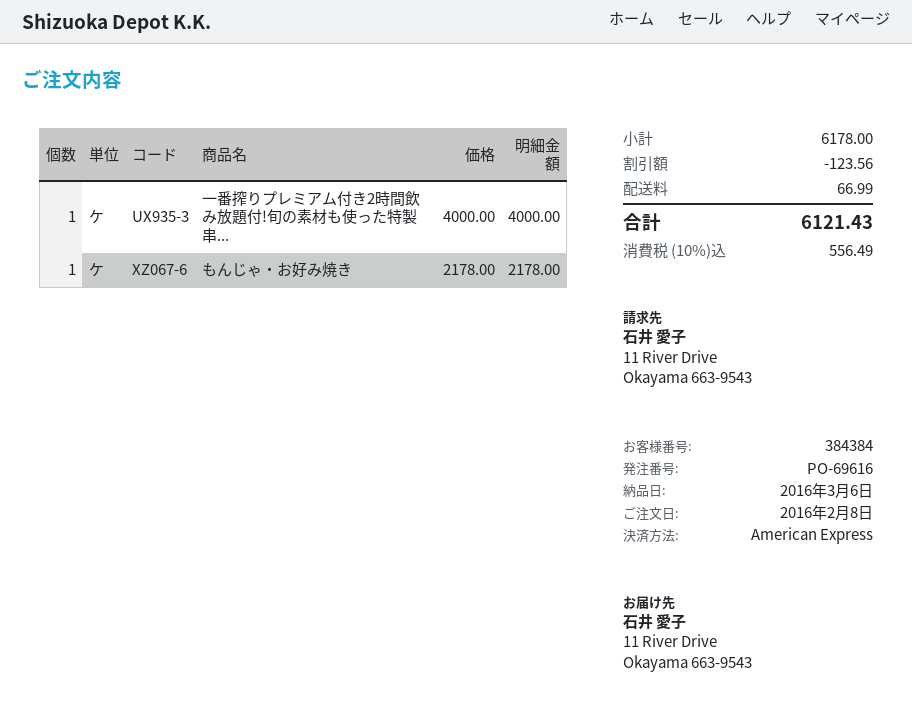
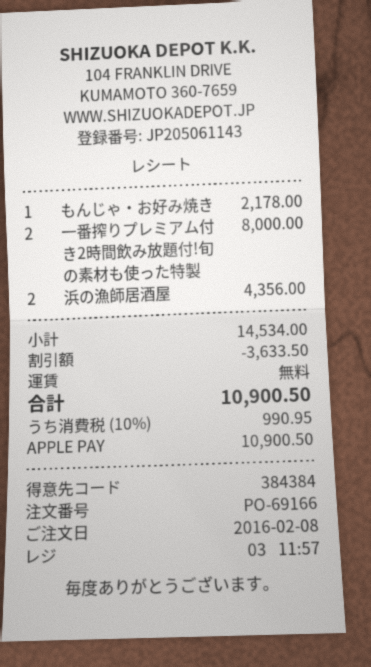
order number: PO-69616 -> PO-69166
payment method: American Express -> Apple Pay
一番搾りプレミアム付き2時間飲み放題付!旬の素材も使った特製串...: 1 for 4000.00 -> 2 for 8000.00
浜の漁師居酒屋: none -> 2 for 4356.00
subtotal: 6178.00 -> 14534.00
discount: 123.56 -> 3633.50
shipping: 66.99 -> 0.00
tax: 10% = 556.49 -> 10% = 990.95
total: 6121.43 -> 10900.50

